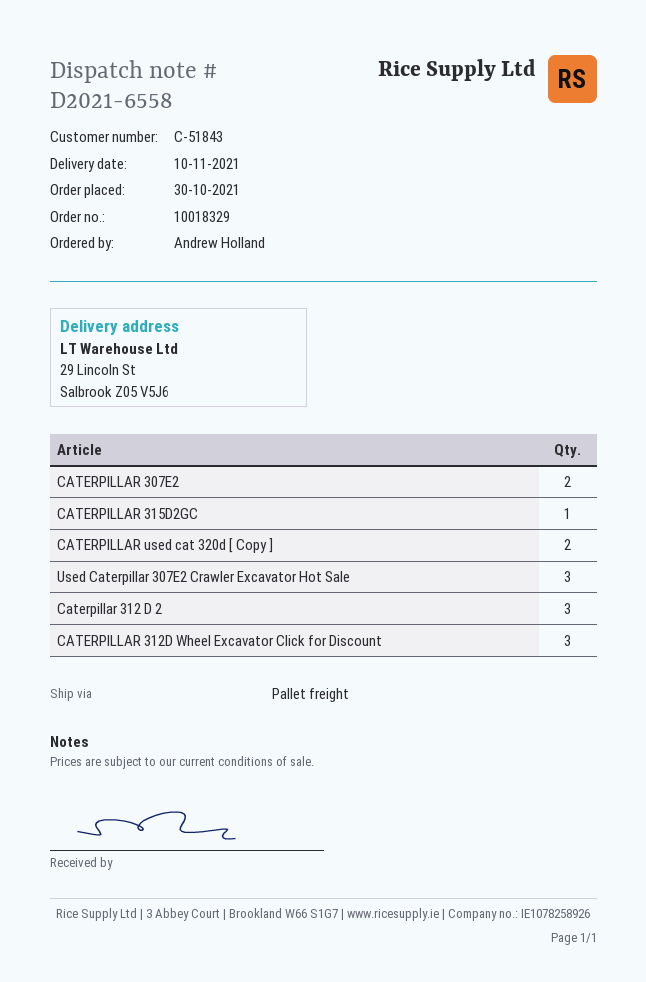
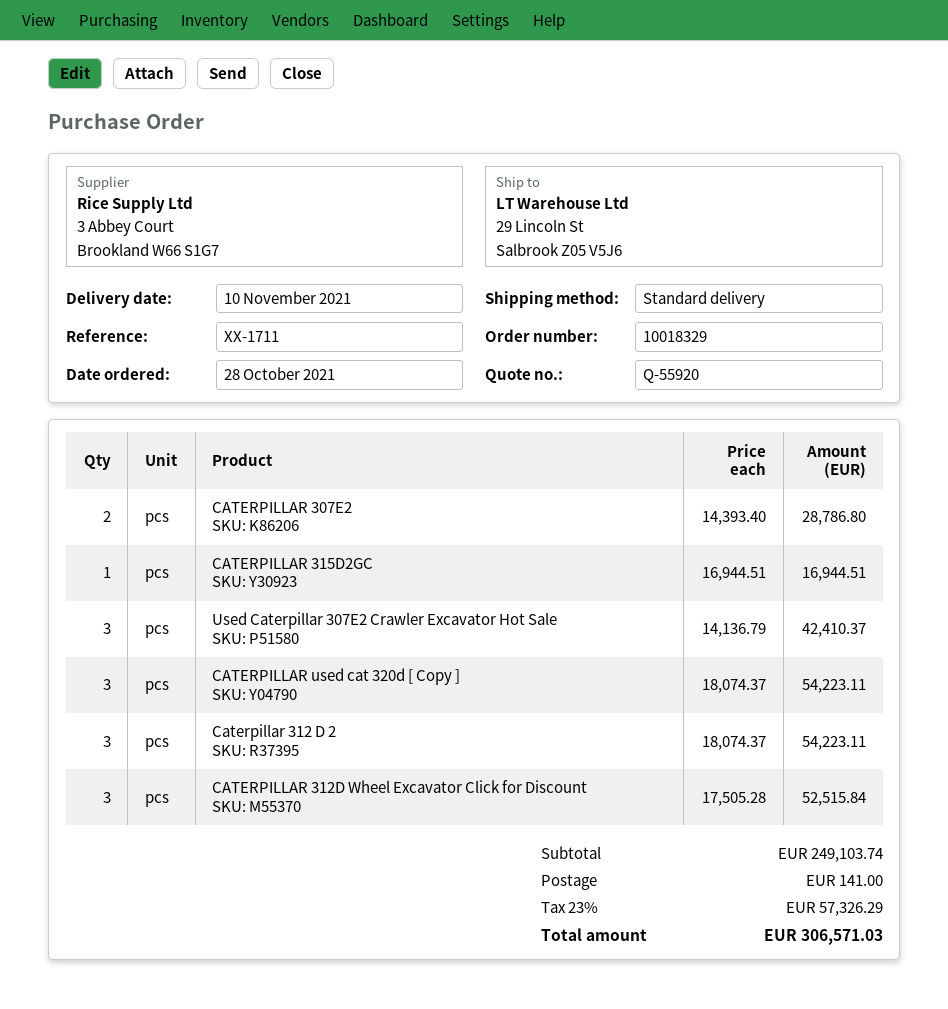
order date: 2021-10-30 -> 2021-10-28
shipping method: pallet freight -> standard
CATERPILLAR used cat 320d [ Copy ]: 2 -> 3

